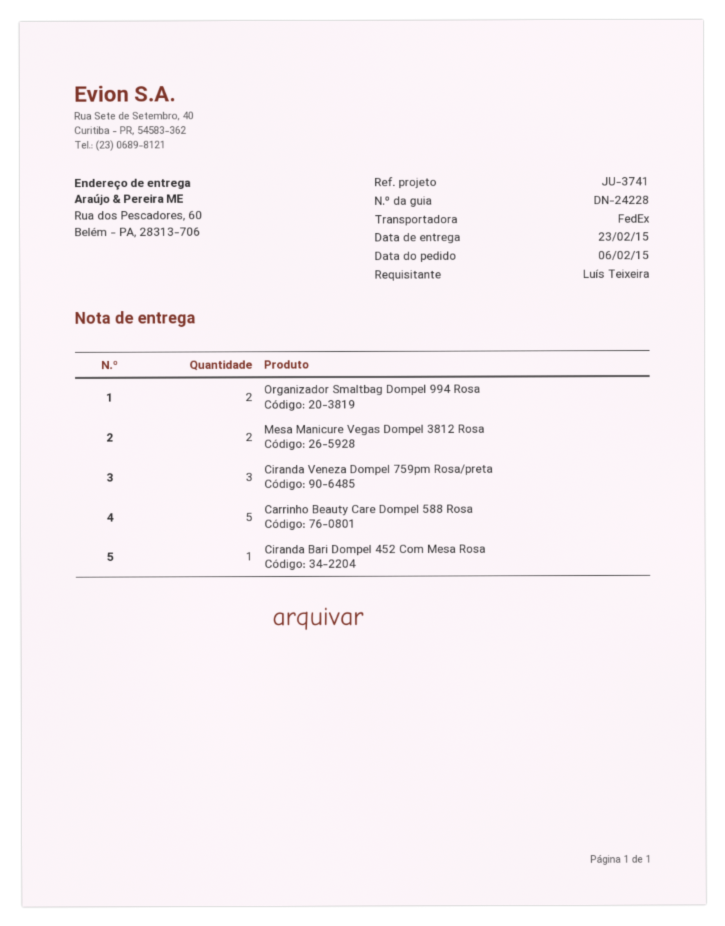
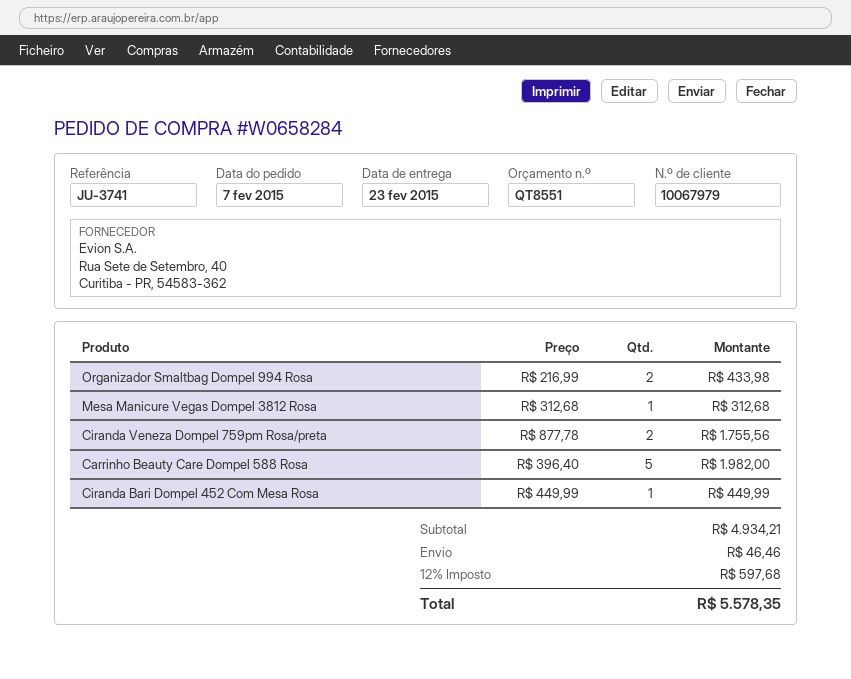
order date: 2015-02-06 -> 2015-02-07
Mesa Manicure Vegas Dompel 3812 Rosa: 2 -> 1
Ciranda Veneza Dompel 759pm Rosa/preta: 3 -> 2

